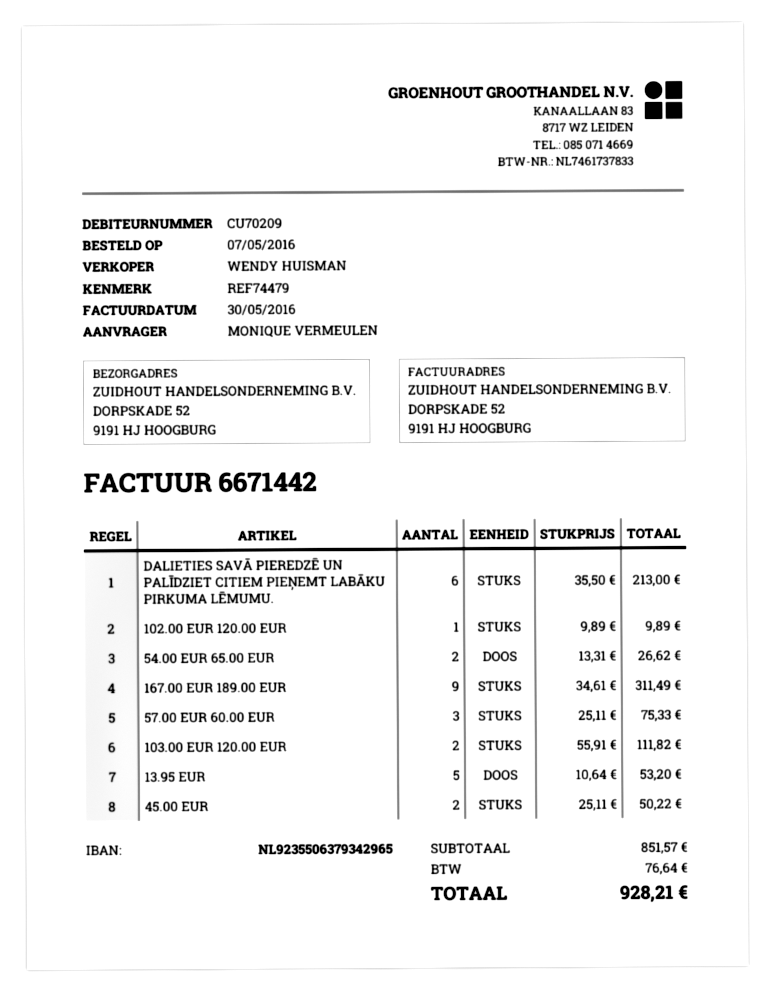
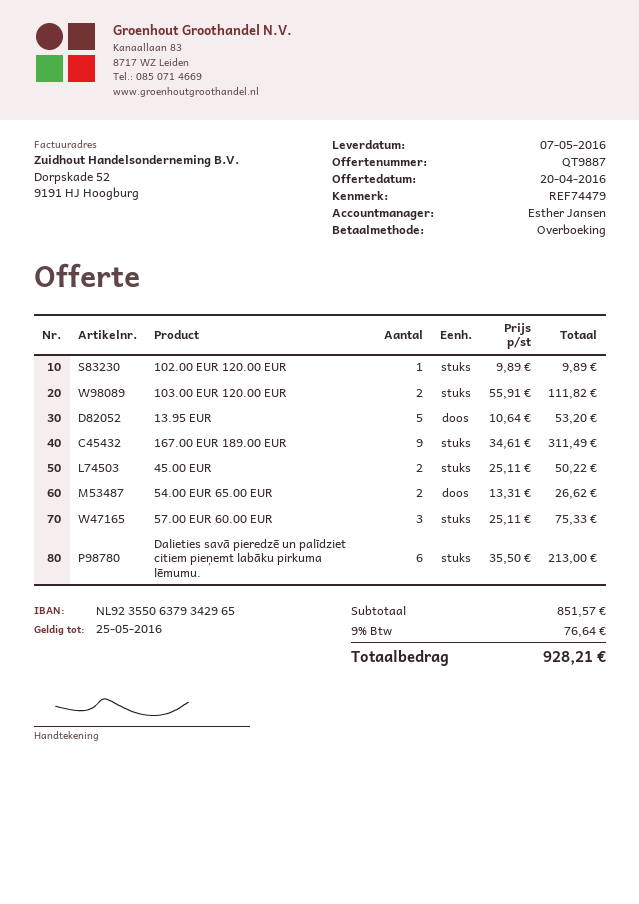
sales rep: WENDY HUISMAN -> Esther Jansen

